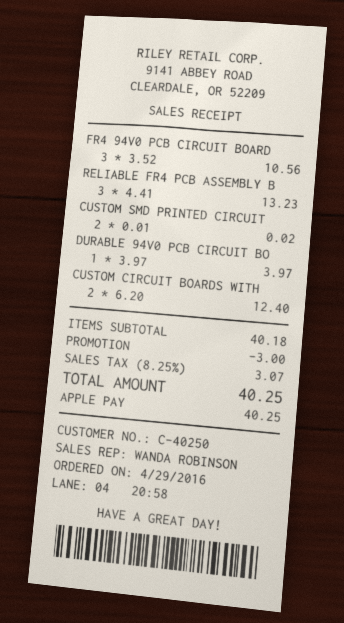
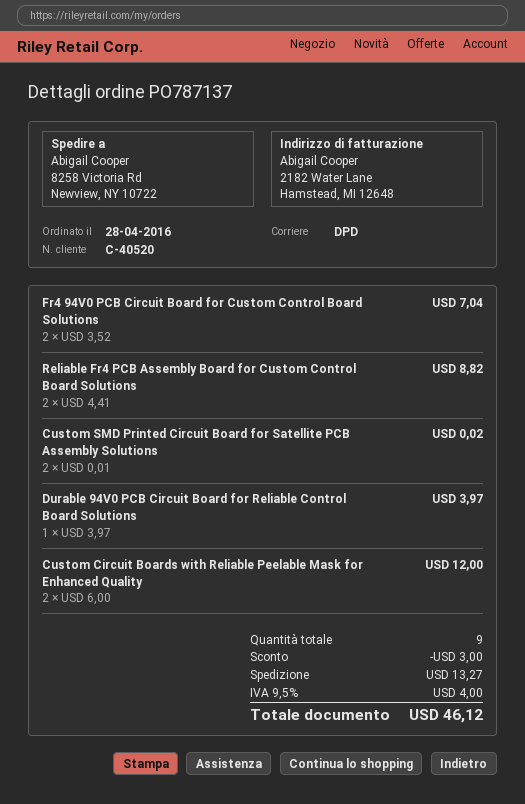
order date: 2016-04-29 -> 2016-04-28
customer number: C-40250 -> C-40520
FR4 94V0 PCB CIRCUIT BOARD: 3 x 3.52 = 10.56 -> 2 x 3.52 = 7.04
RELIABLE FR4 PCB ASSEMBLY B: 3 x 4.41 = 13.23 -> 2 x 4.41 = 8.82
CUSTOM CIRCUIT BOARDS WITH: 2 x 6.20 = 12.40 -> 2 x 6.00 = 12.00
shipping: none -> 13.27
tax: 8.25% = 3.07 -> 9.5% = 4.00
total: 40.25 -> 46.12

